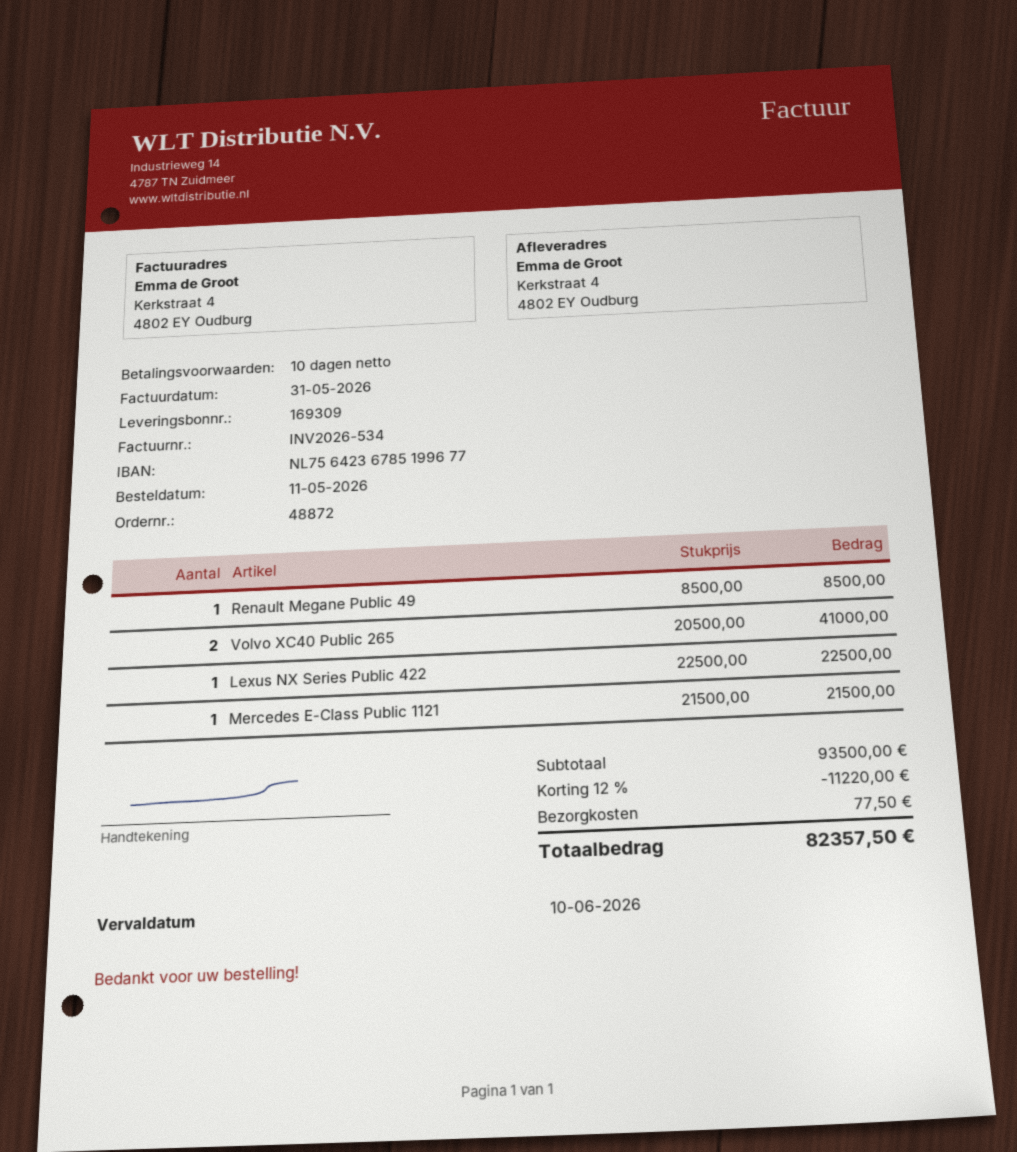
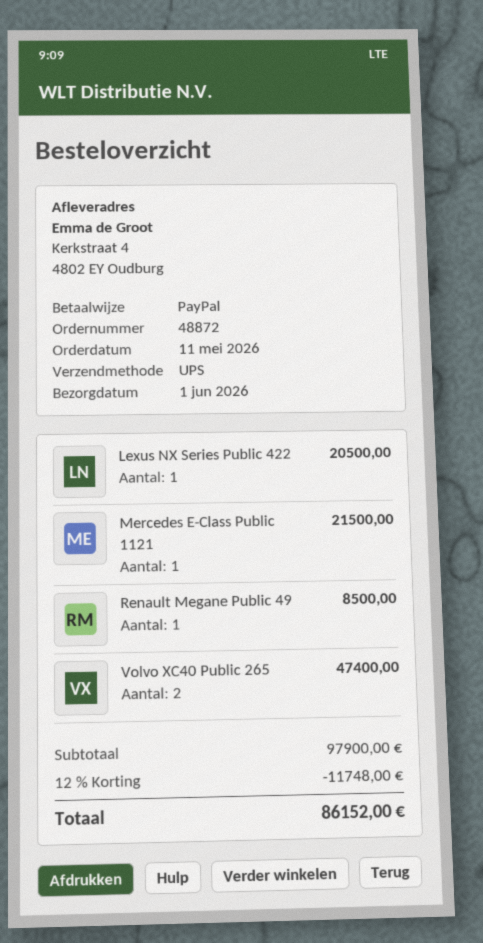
Volvo XC40 Public 265: 2 for 41000.00 -> 2 for 47400.00
Lexus NX Series Public 422: 1 for 22500.00 -> 1 for 20500.00
subtotal: 93500.00 -> 97900.00
discount: 12% = 11220.00 -> 12% = 11748.00
shipping: 77.50 -> none
total: 82357.50 -> 86152.00

